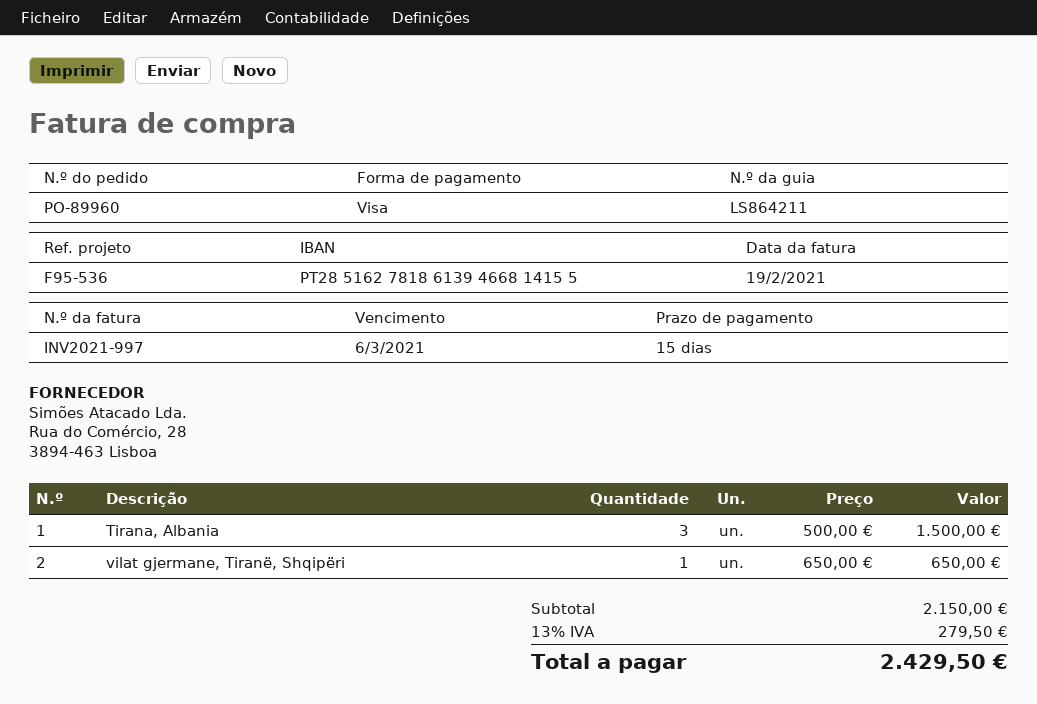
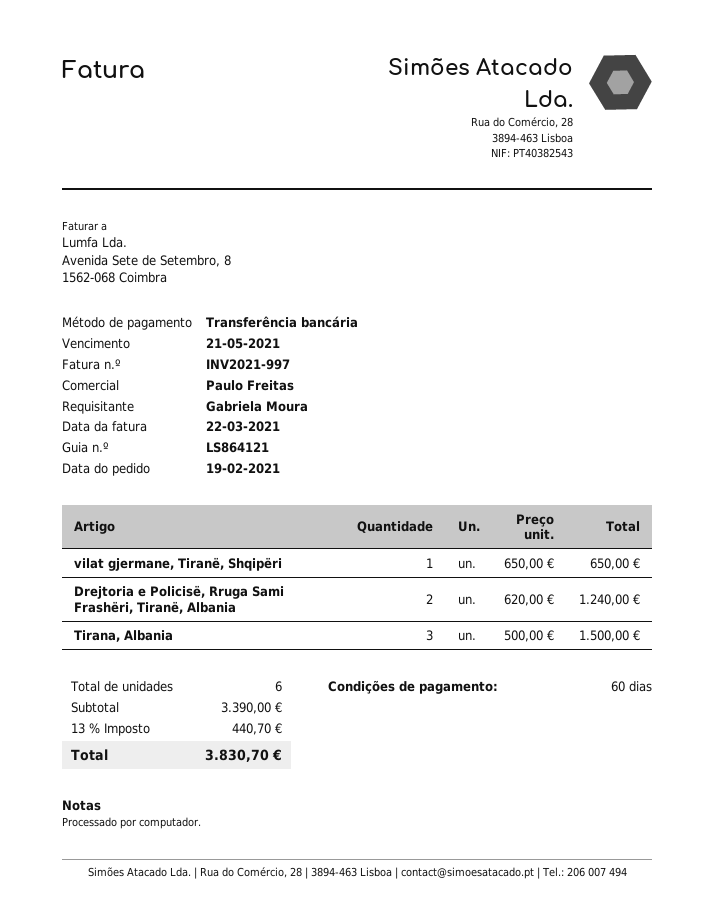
delivery note number: LS864211 -> LS864121
invoice date: 2021-02-19 -> 2021-03-22
payment terms: 15 days -> 60 days
due date: 2021-03-06 -> 2021-05-21
payment method: Visa -> bank transfer
Drejtoria e Policisë, Rruga Sami Frashëri, Tiranë, Albania: none -> 2 x 620.00 = 1240.00
subtotal: 2150.00 -> 3390.00
tax: 13% = 279.50 -> 13% = 440.70
total: 2429.50 -> 3830.70

